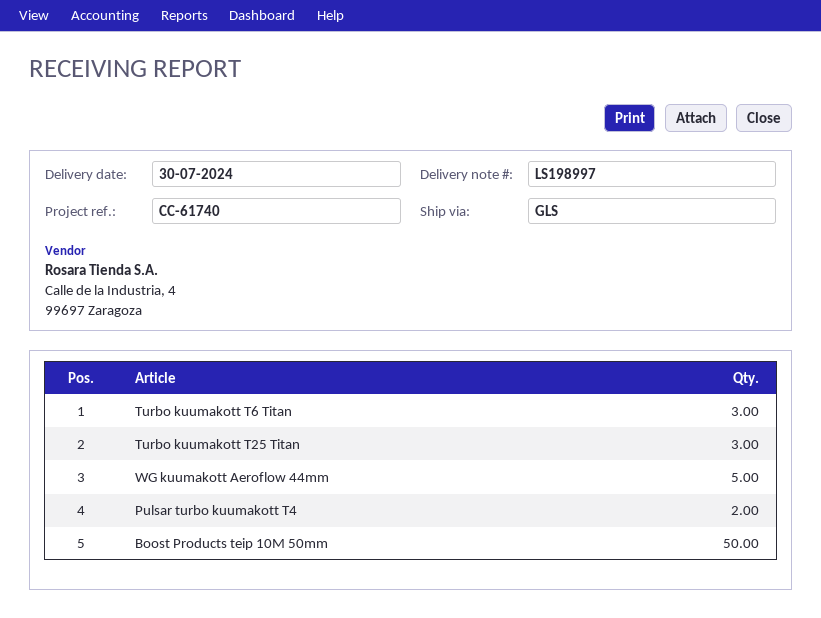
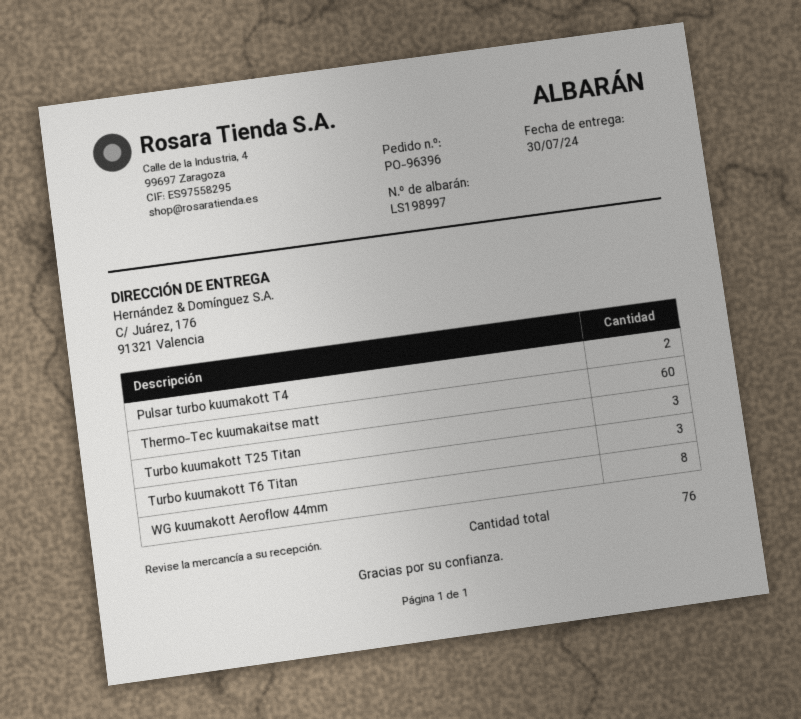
WG kuumakott Aeroflow 44mm: 5 -> 8
Boost Products teip 10M 50mm: 50 -> none
Thermo-Tec kuumakaitse matt: none -> 60

